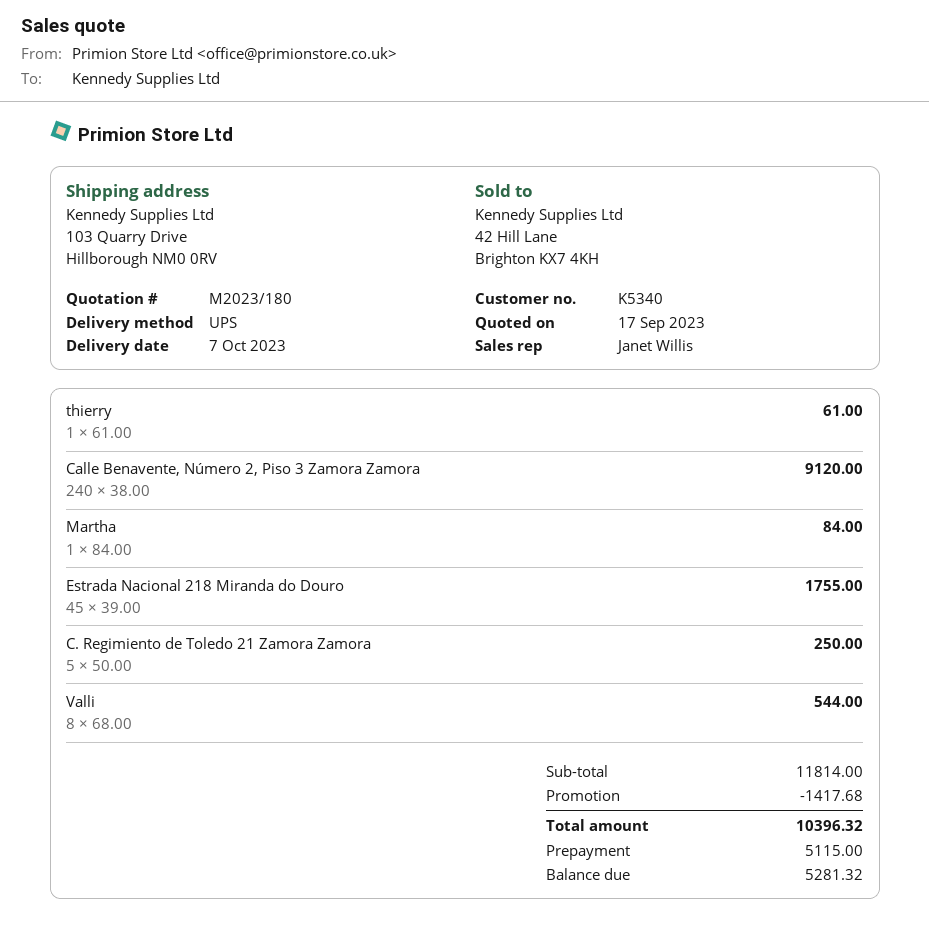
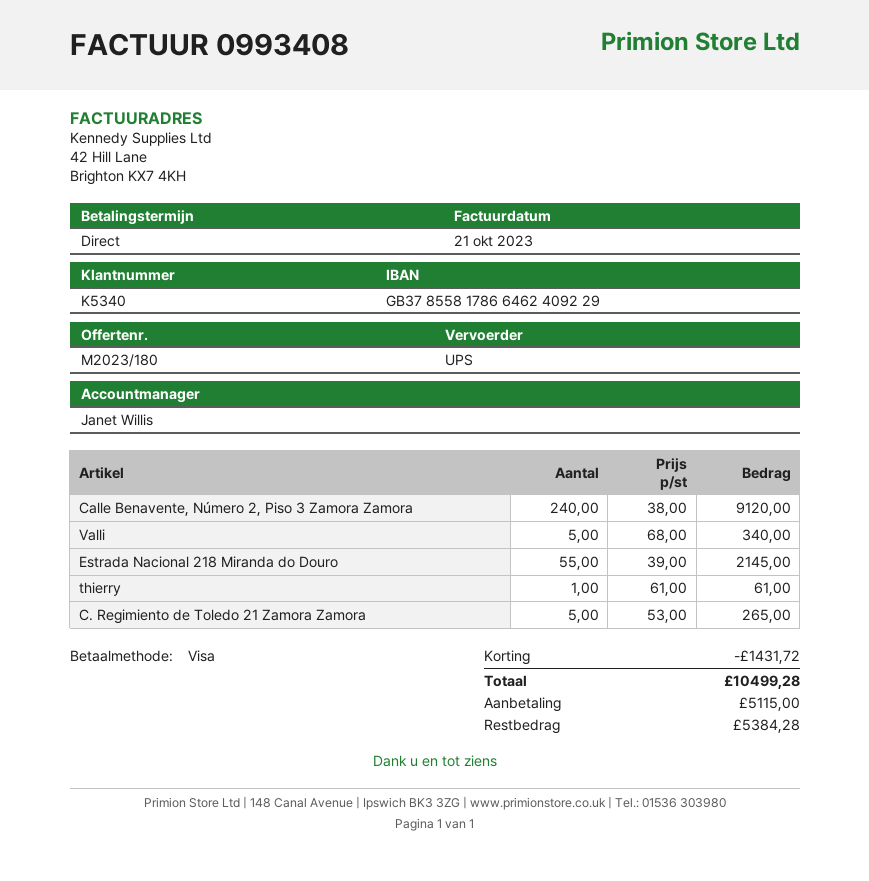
Martha: 1 x 84.00 = 84.00 -> none
Estrada Nacional 218 Miranda do Douro: 45 x 39.00 = 1755.00 -> 55 x 39.00 = 2145.00
C. Regimiento de Toledo 21 Zamora Zamora: 5 x 50.00 = 250.00 -> 5 x 53.00 = 265.00
Valli: 8 x 68.00 = 544.00 -> 5 x 68.00 = 340.00
discount: 1417.68 -> 1431.72
total: 10396.32 -> 10499.28
balance: 5281.32 -> 5384.28

